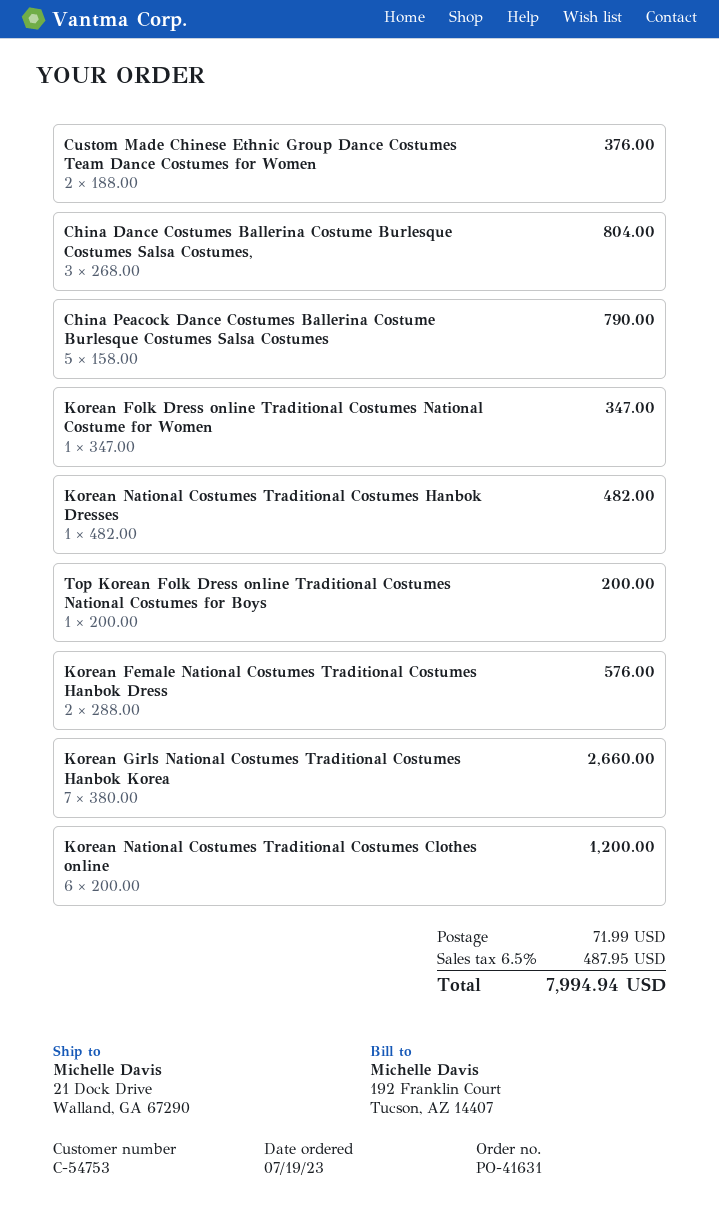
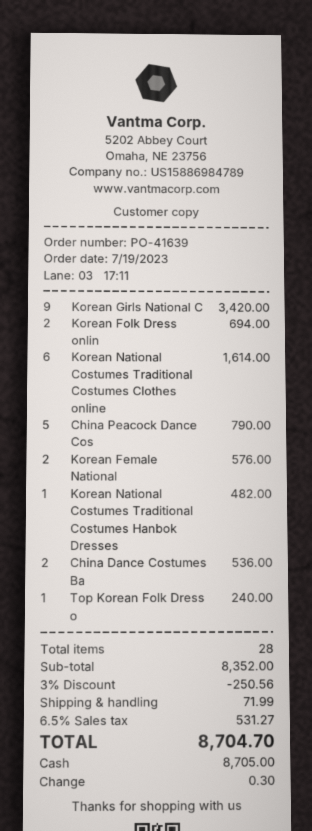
order number: PO-41631 -> PO-41639
Custom Made Chinese Ethnic Group Dance Costumes Team Dance Costumes for Women: 2 for 376.00 -> none
China Dance Costumes Ballerina Costume Burlesque Costumes Salsa Costumes,: 3 for 804.00 -> 2 for 536.00
Korean Folk Dress online Traditional Costumes National Costume for Women: 1 for 347.00 -> 2 for 694.00
Top Korean Folk Dress online Traditional Costumes National Costumes for Boys: 1 for 200.00 -> 1 for 240.00
Korean Girls National Costumes Traditional Costumes Hanbok Korea: 7 for 2660.00 -> 9 for 3420.00
Korean National Costumes Traditional Costumes Clothes online: 6 for 1200.00 -> 6 for 1614.00
discount: none -> 3% = 250.56
tax: 6.5% = 487.95 -> 6.5% = 531.27
total: 7994.94 -> 8704.70

